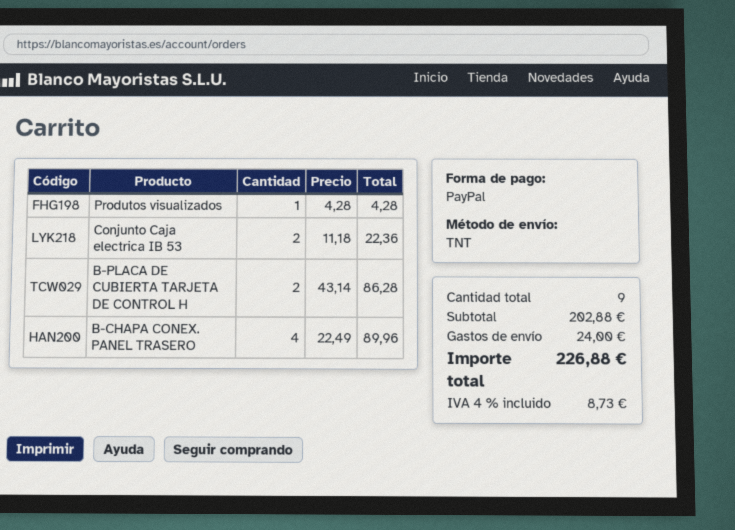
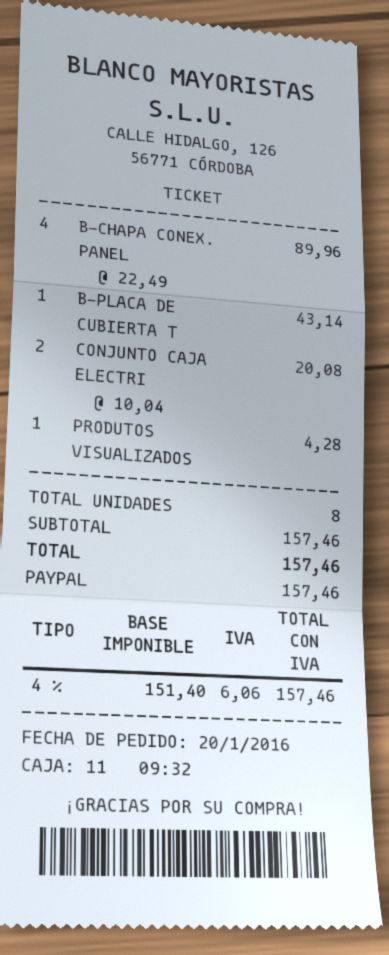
Conjunto Caja electrica IB 53: 2 x 11.18 = 22.36 -> 2 x 10.04 = 20.08
B-PLACA DE CUBIERTA TARJETA DE CONTROL H: 2 x 43.14 = 86.28 -> 1 x 43.14 = 43.14
total quantity: 9 -> 8
subtotal: 202.88 -> 157.46
shipping: 24.00 -> none
tax: 4% = 8.73 -> 4% = 6.06
total: 226.88 -> 157.46

